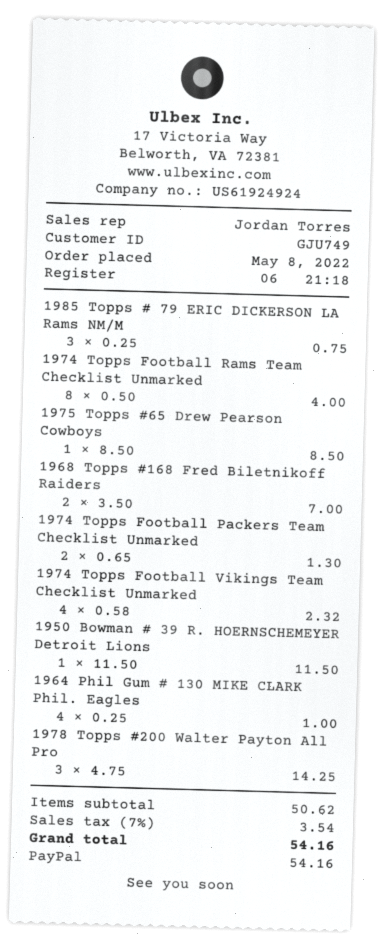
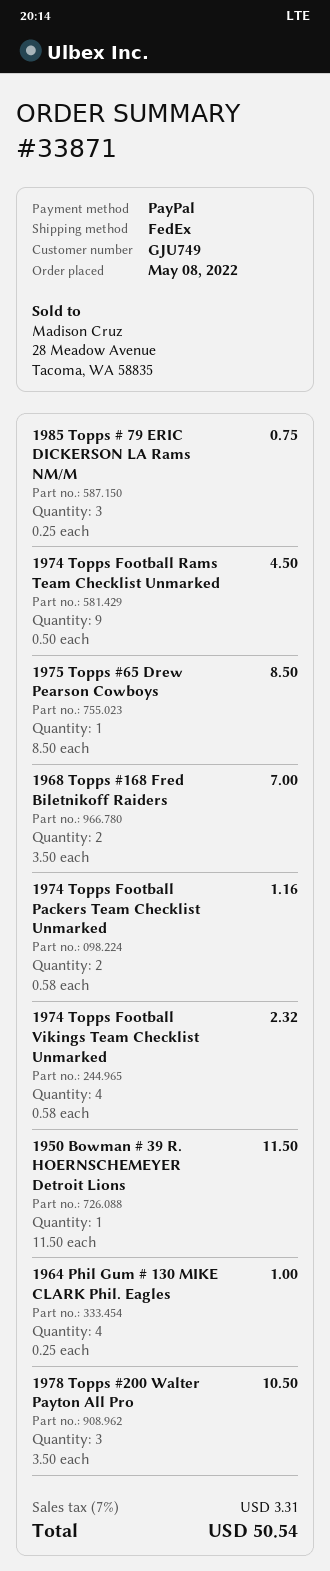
1974 Topps Football Rams Team Checklist Unmarked: 8 x 0.50 = 4.00 -> 9 x 0.50 = 4.50
1974 Topps Football Packers Team Checklist Unmarked: 2 x 0.65 = 1.30 -> 2 x 0.58 = 1.16
1978 Topps #200 Walter Payton All Pro: 3 x 4.75 = 14.25 -> 3 x 3.50 = 10.50
tax: 7% = 3.54 -> 7% = 3.31
total: 54.16 -> 50.54

